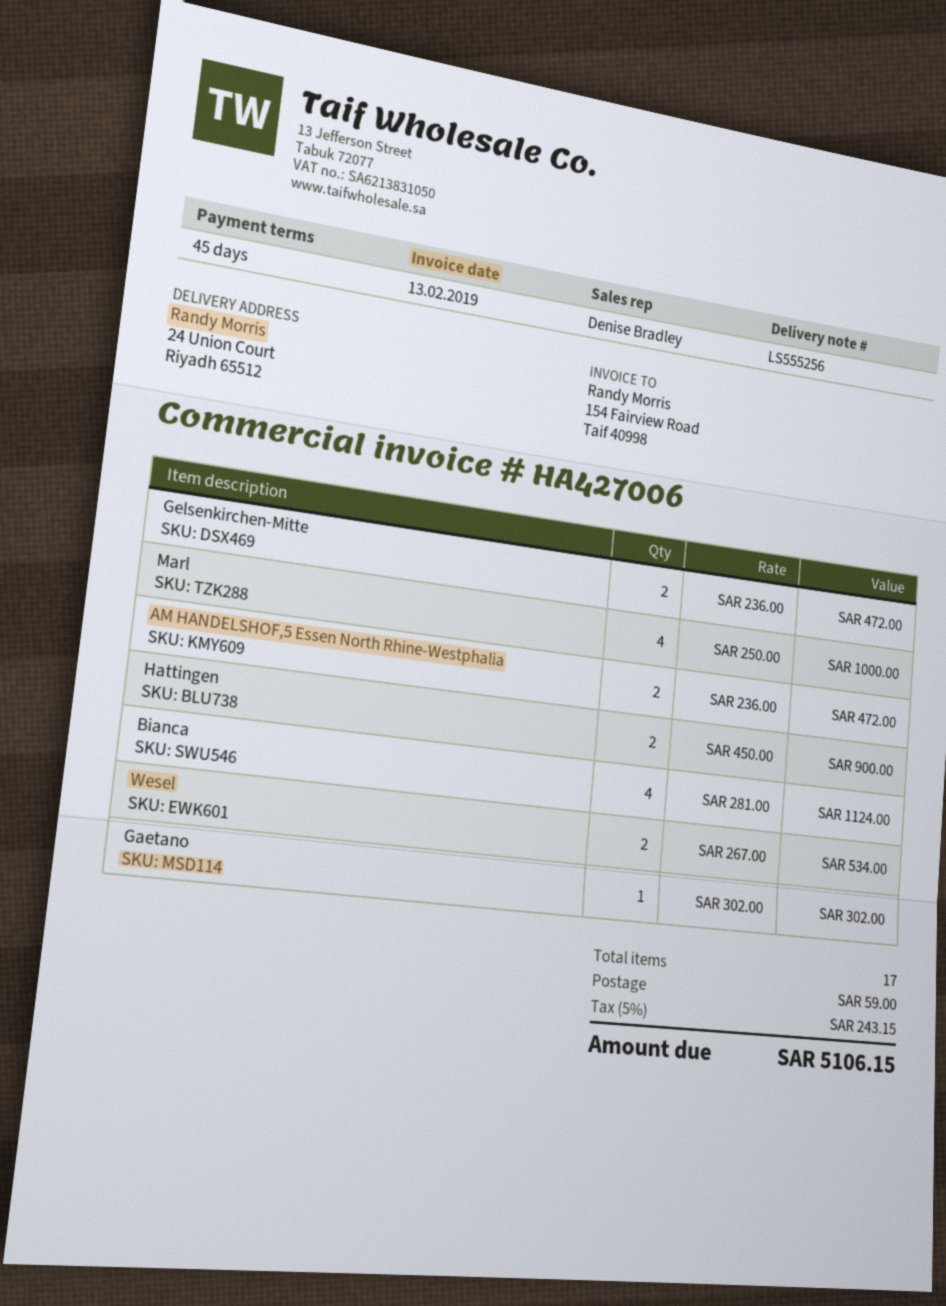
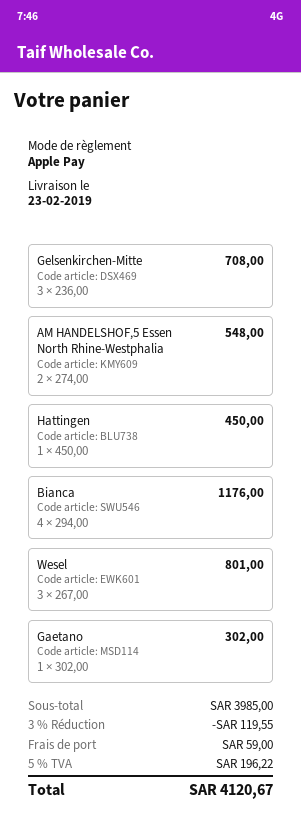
Gelsenkirchen-Mitte: 2 x 236.00 = 472.00 -> 3 x 236.00 = 708.00
Marl: 4 x 250.00 = 1000.00 -> none
AM HANDELSHOF,5 Essen North Rhine-Westphalia: 2 x 236.00 = 472.00 -> 2 x 274.00 = 548.00
Hattingen: 2 x 450.00 = 900.00 -> 1 x 450.00 = 450.00
Bianca: 4 x 281.00 = 1124.00 -> 4 x 294.00 = 1176.00
Wesel: 2 x 267.00 = 534.00 -> 3 x 267.00 = 801.00
discount: none -> 3% = 119.55
tax: 5% = 243.15 -> 5% = 196.22
total: 5106.15 -> 4120.67

